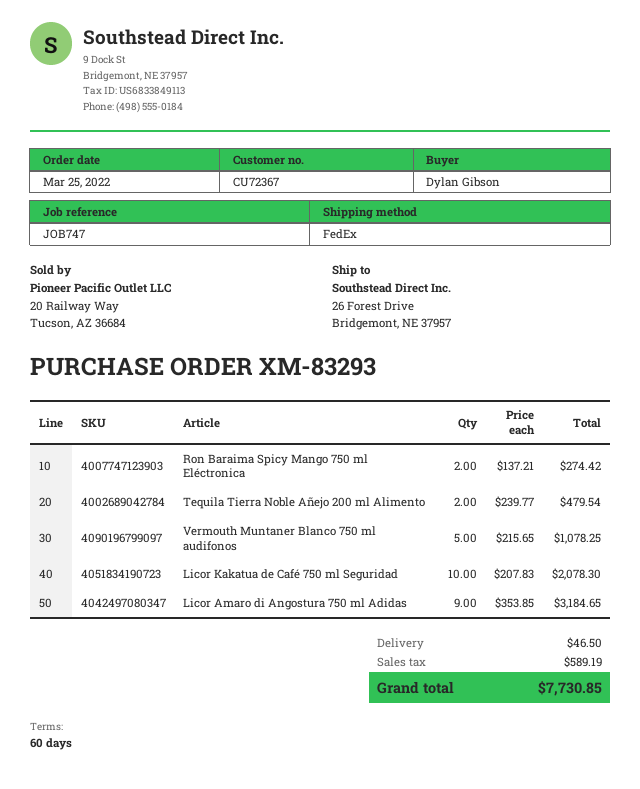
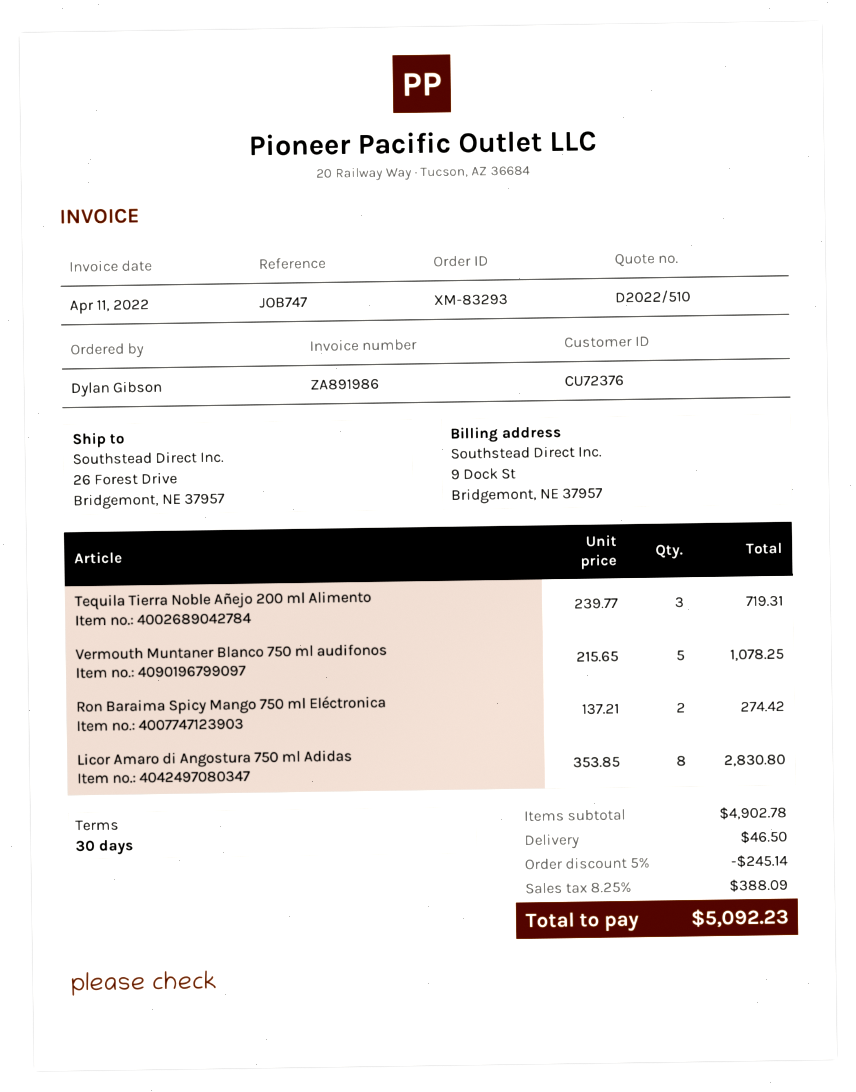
payment terms: 60 days -> 30 days
customer number: CU72367 -> CU72376
Tequila Tierra Noble Añejo 200 ml Alimento: 2 x 239.77 = 479.54 -> 3 x 239.77 = 719.31
Licor Kakatua de Café 750 ml Seguridad: 10 x 207.83 = 2078.30 -> none
Licor Amaro di Angostura 750 ml Adidas: 9 x 353.85 = 3184.65 -> 8 x 353.85 = 2830.80
discount: none -> 5% = 245.14
tax: 589.19 -> 388.09
total: 7730.85 -> 5092.23

